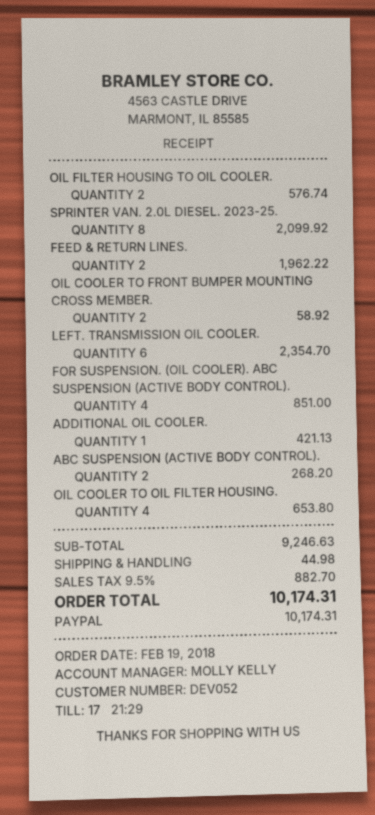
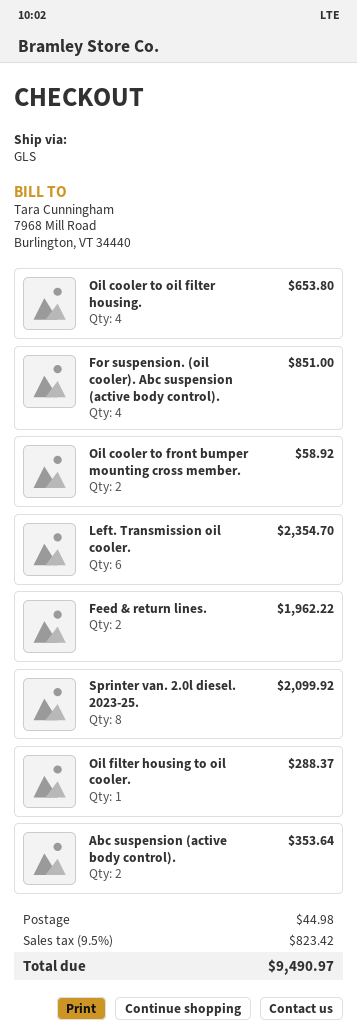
OIL FILTER HOUSING TO OIL COOLER.: 2 for 576.74 -> 1 for 288.37
ADDITIONAL OIL COOLER.: 1 for 421.13 -> none
ABC SUSPENSION (ACTIVE BODY CONTROL).: 2 for 268.20 -> 2 for 353.64
tax: 9.5% = 882.70 -> 9.5% = 823.42
total: 10174.31 -> 9490.97

